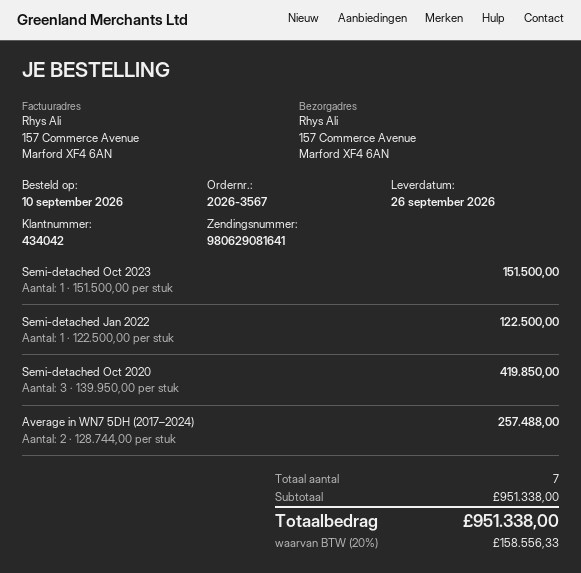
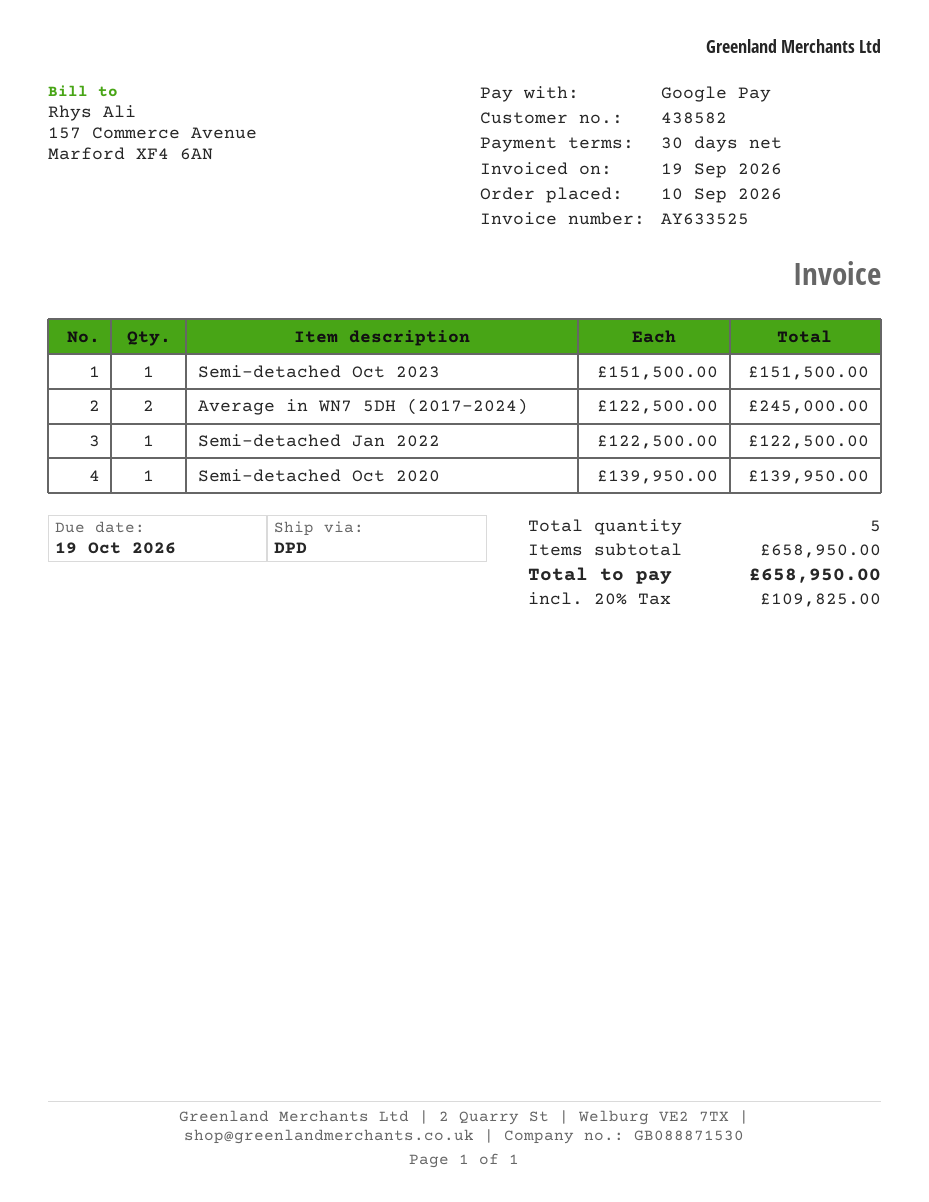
customer number: 434042 -> 438582
Semi-detached Oct 2020: 3 x 139950.00 = 419850.00 -> 1 x 139950.00 = 139950.00
Average in WN7 5DH (2017–2024): 2 x 128744.00 = 257488.00 -> 2 x 122500.00 = 245000.00
total quantity: 7 -> 5
subtotal: 951338.00 -> 658950.00
tax: 20% = 158556.33 -> 20% = 109825.00
total: 951338.00 -> 658950.00

